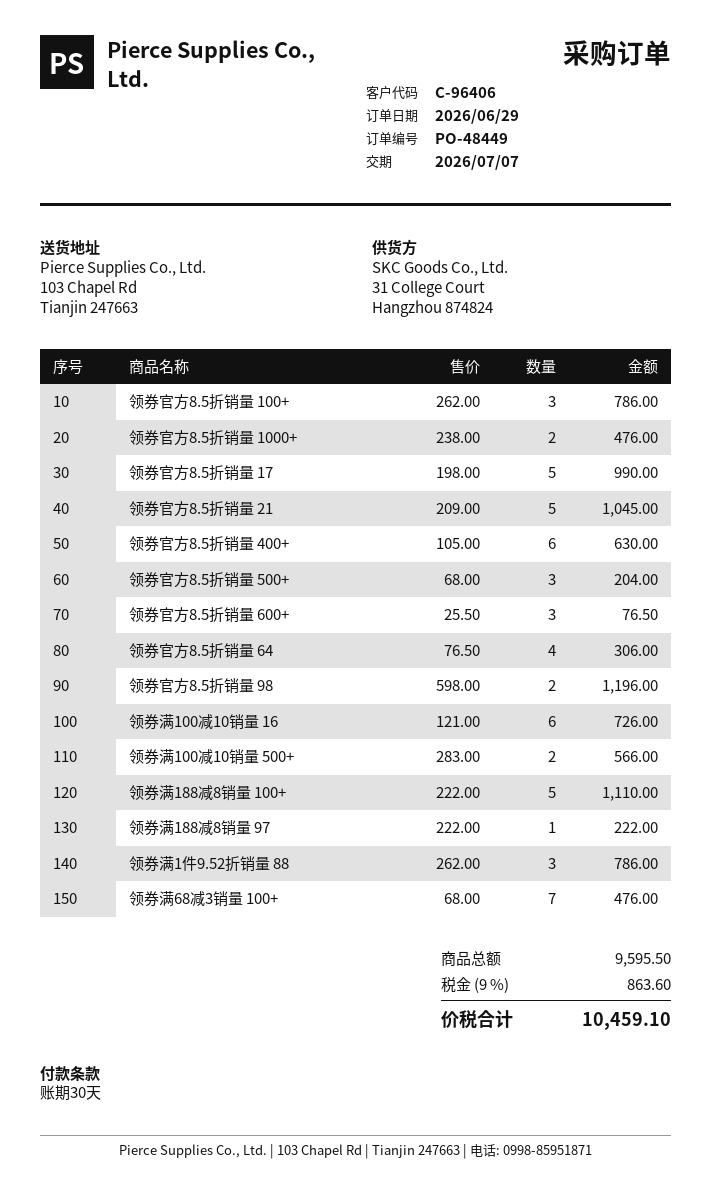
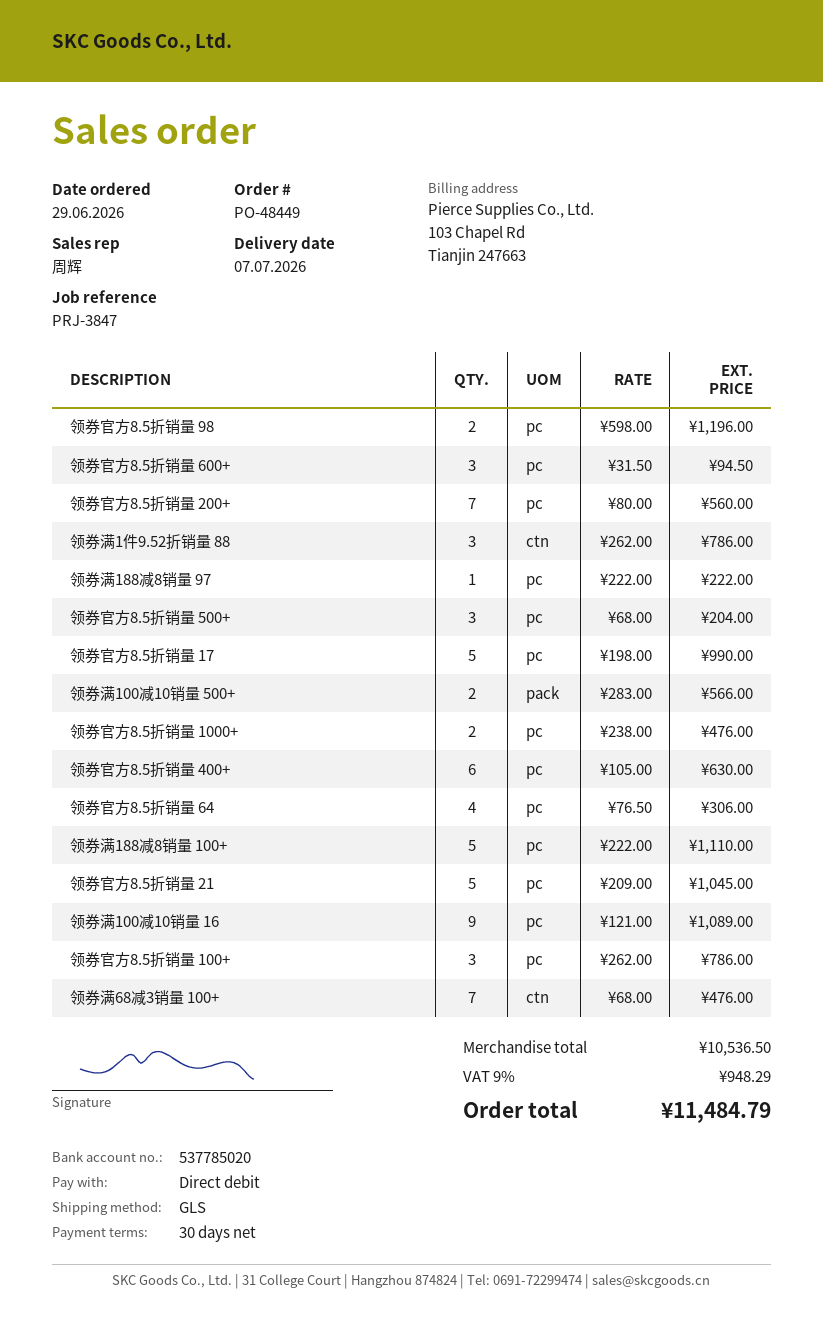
领券官方8.5折销量 600+: 3 x 25.50 = 76.50 -> 3 x 31.50 = 94.50
领券满100减10销量 16: 6 x 121.00 = 726.00 -> 9 x 121.00 = 1089.00
领券官方8.5折销量 200+: none -> 7 x 80.00 = 560.00
subtotal: 9595.50 -> 10536.50
tax: 9% = 863.60 -> 9% = 948.29
total: 10459.10 -> 11484.79

